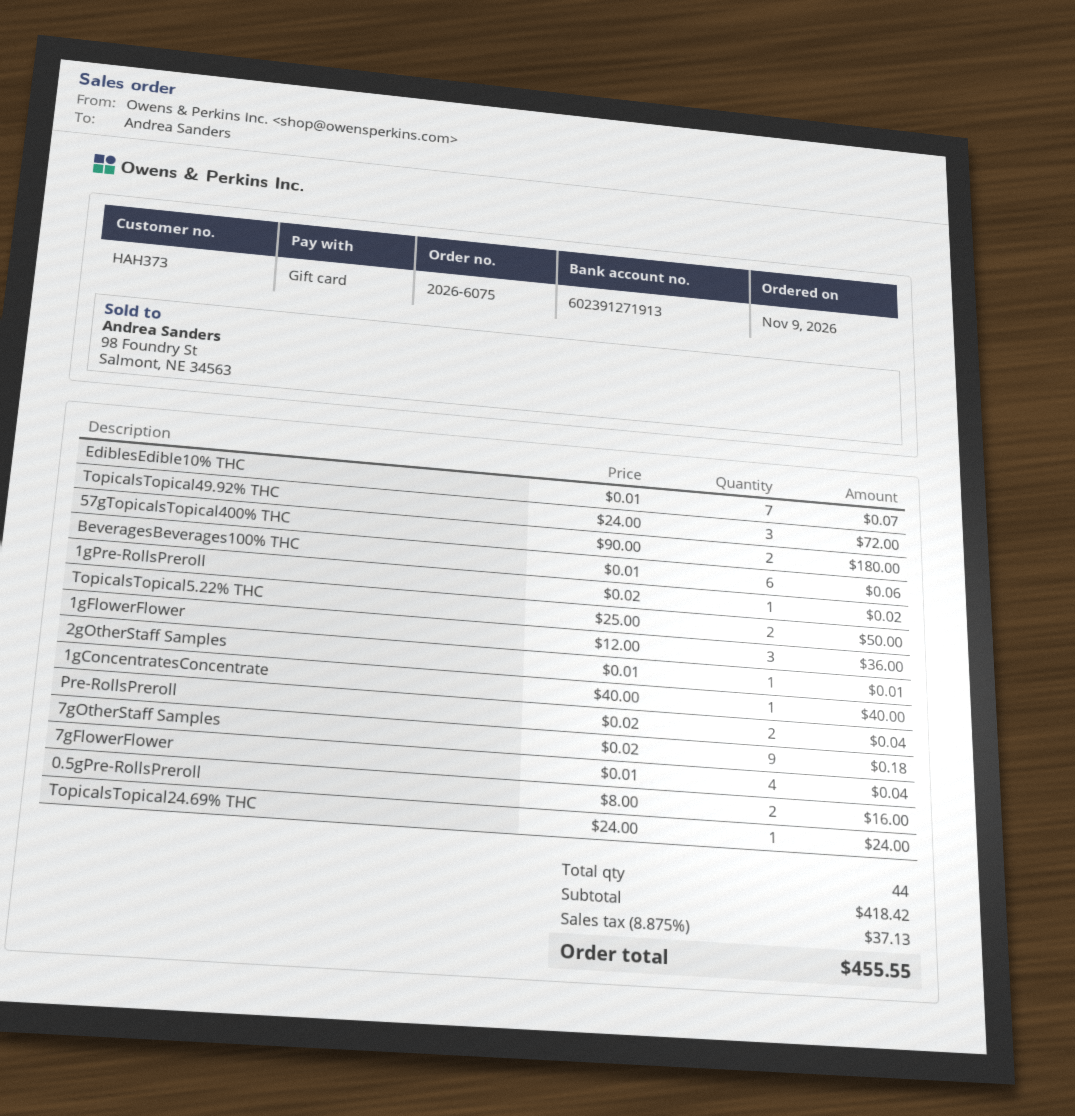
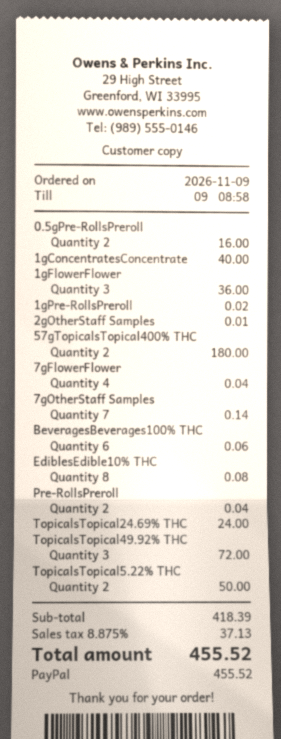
payment method: gift card -> PayPal
EdiblesEdible10% THC: 7 for 0.07 -> 8 for 0.08
7gOtherStaff Samples: 9 for 0.18 -> 7 for 0.14
subtotal: 418.42 -> 418.39
total: 455.55 -> 455.52

